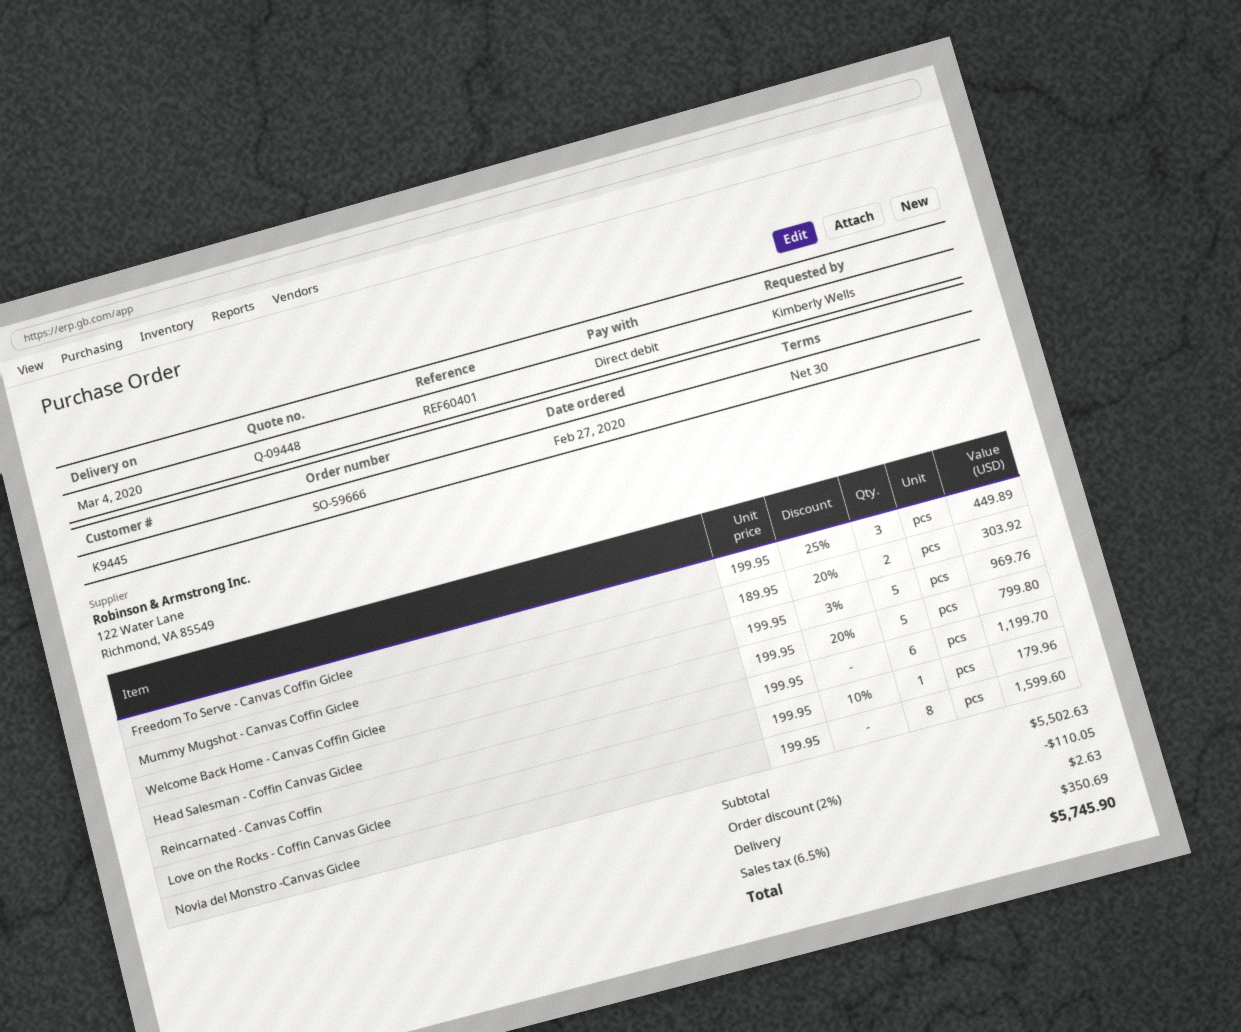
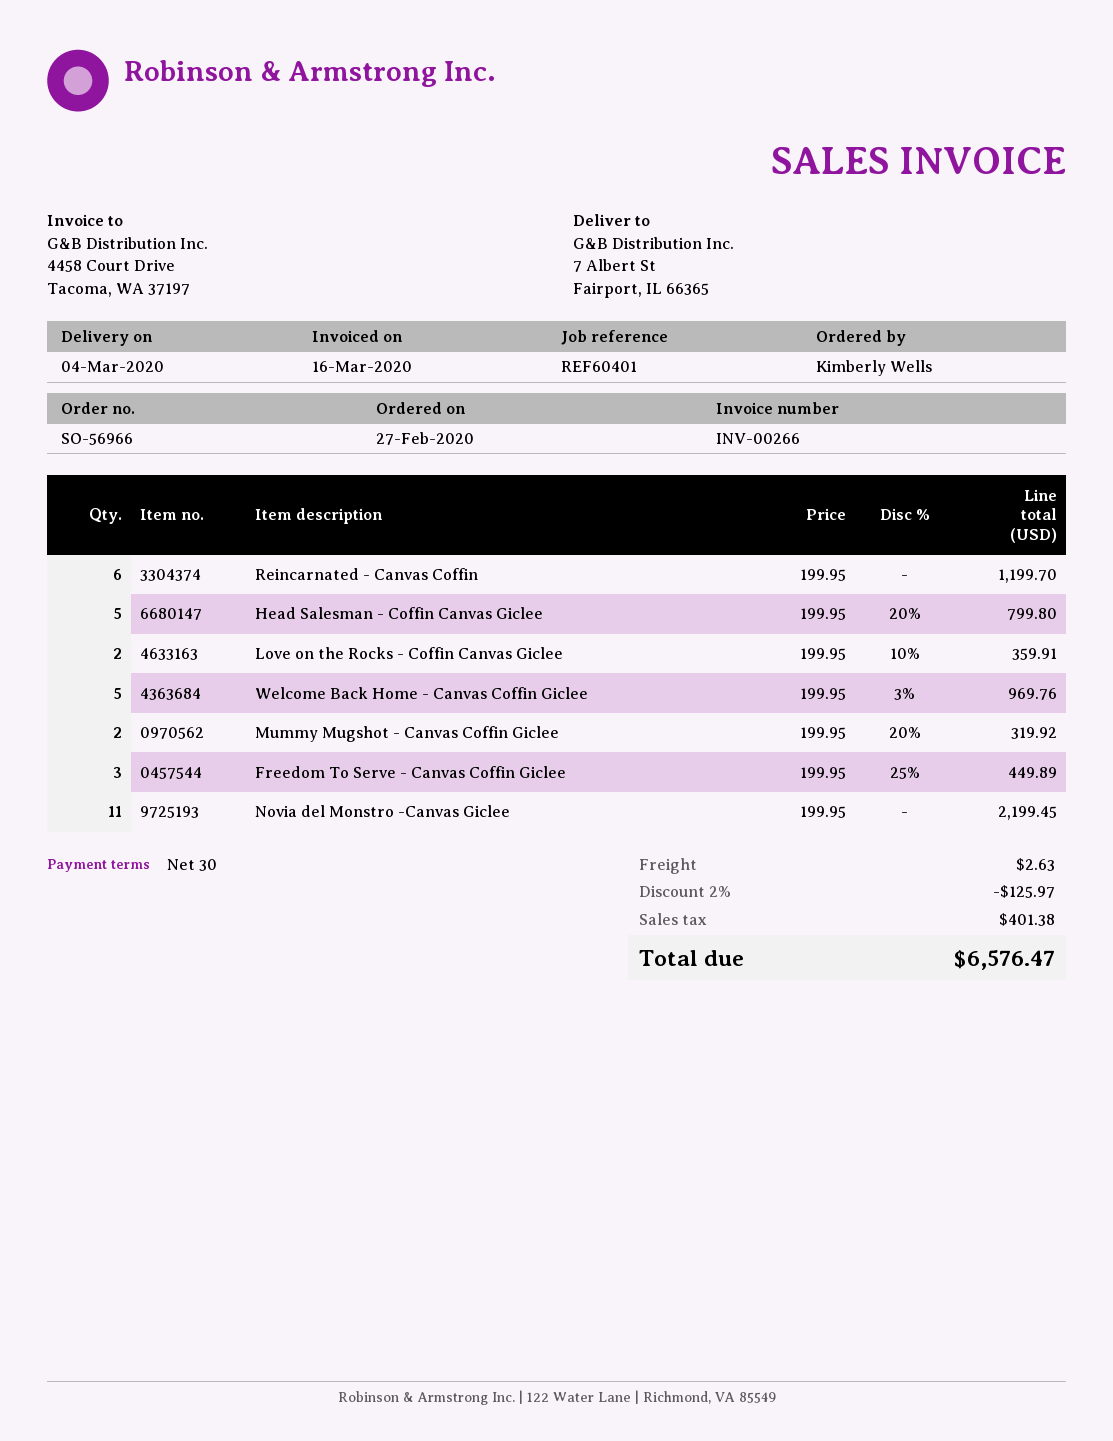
order number: SO-59666 -> SO-56966
Mummy Mugshot - Canvas Coffin Giclee: 2 x 189.95 - 20% = 303.92 -> 2 x 199.95 - 20% = 319.92
Love on the Rocks - Coffin Canvas Giclee: 1 x 199.95 - 10% = 179.96 -> 2 x 199.95 - 10% = 359.91
Novia del Monstro -Canvas Giclee: 8 x 199.95 = 1599.60 -> 11 x 199.95 = 2199.45
discount: 2% = 110.05 -> 2% = 125.97
tax: 350.69 -> 401.38
total: 5745.90 -> 6576.47

